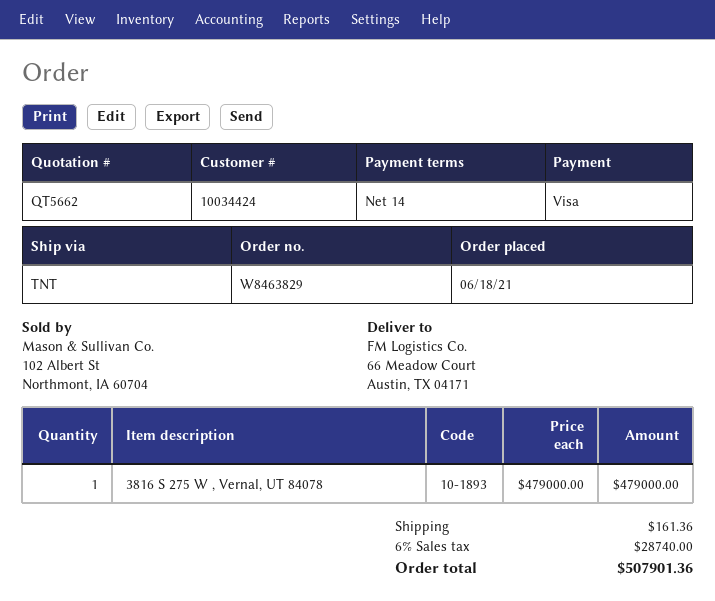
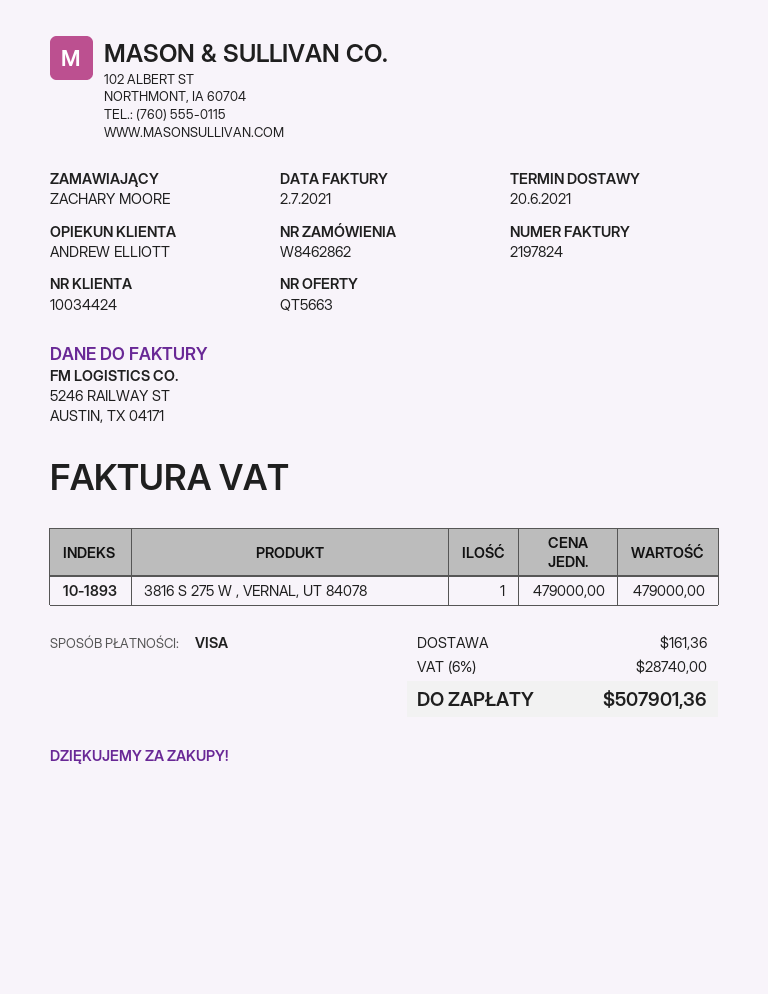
quote number: QT5662 -> QT5663
order number: W8463829 -> W8462862

